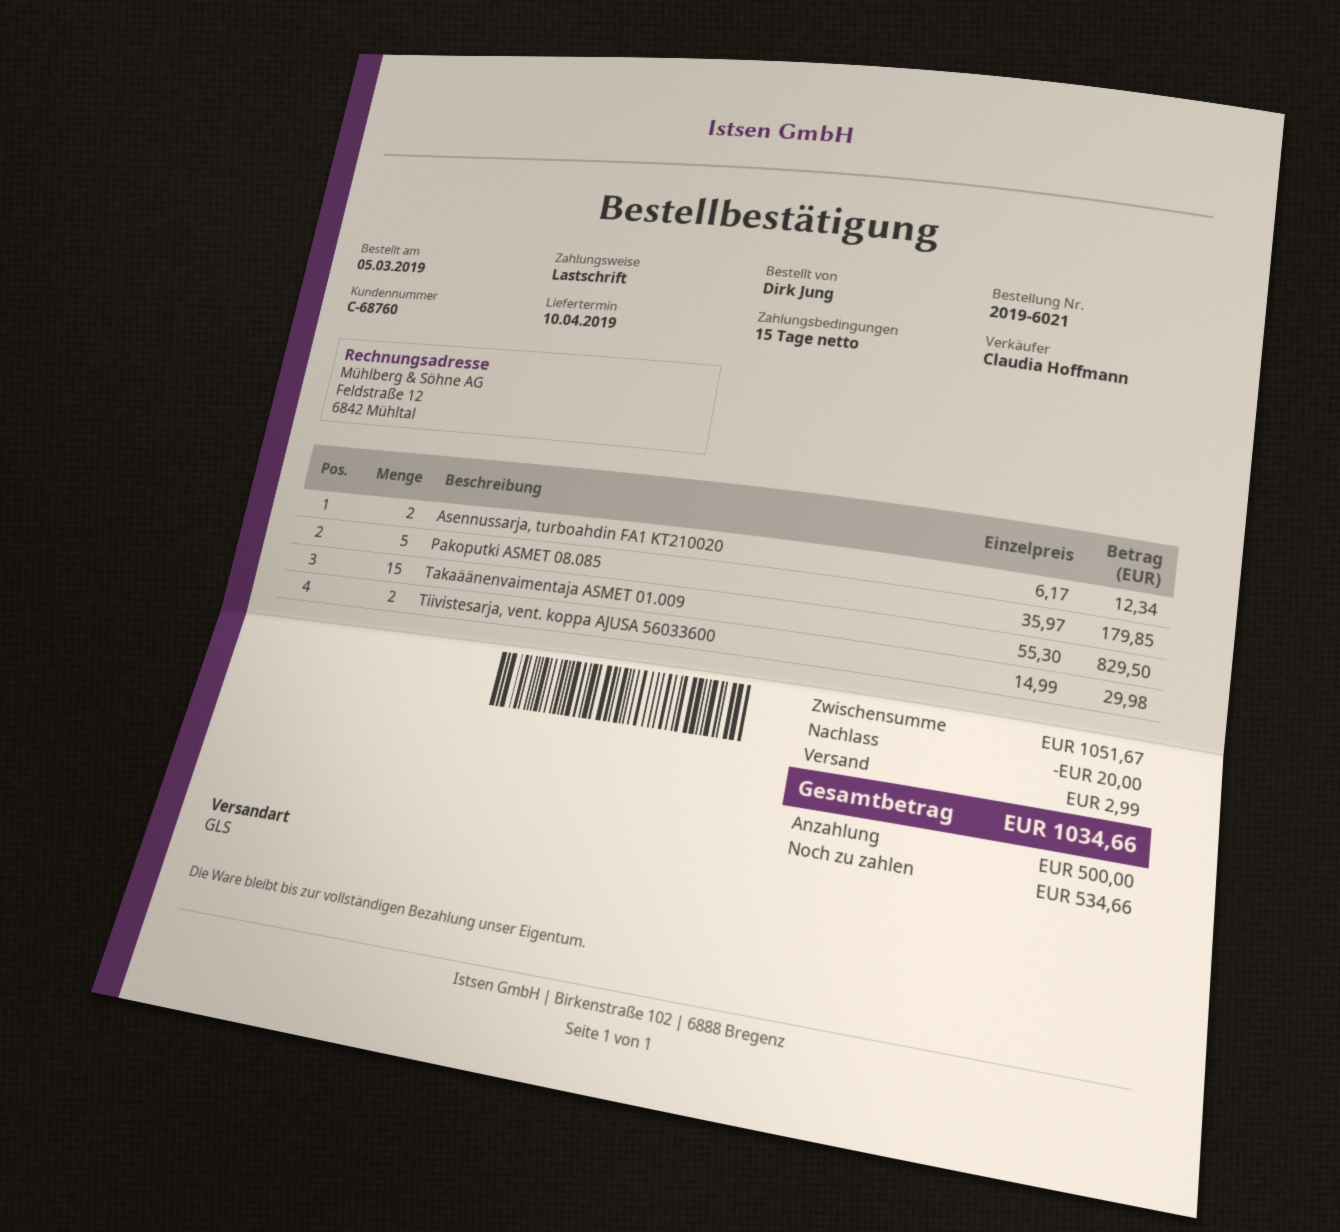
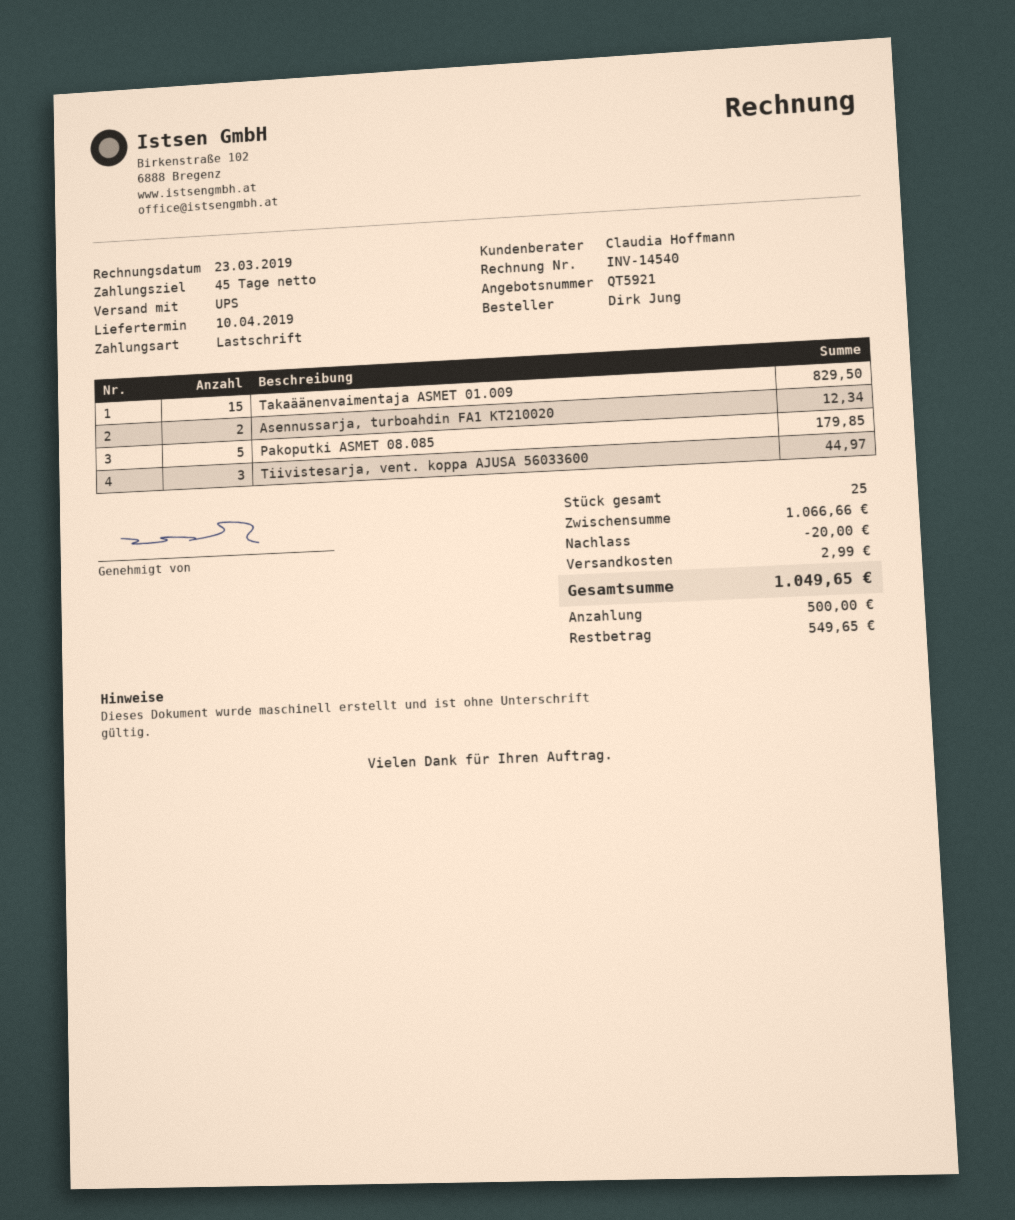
payment terms: 15 days -> 45 days
shipping method: GLS -> UPS
Tiivistesarja, vent. koppa AJUSA 56033600: 2 for 29.98 -> 3 for 44.97
subtotal: 1051.67 -> 1066.66
total: 1034.66 -> 1049.65
balance: 534.66 -> 549.65

